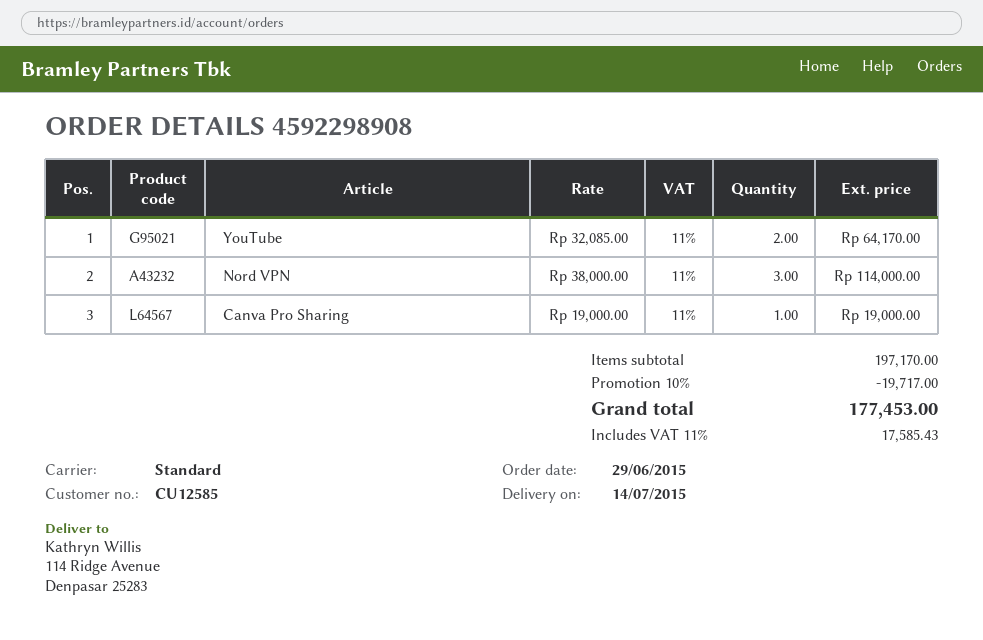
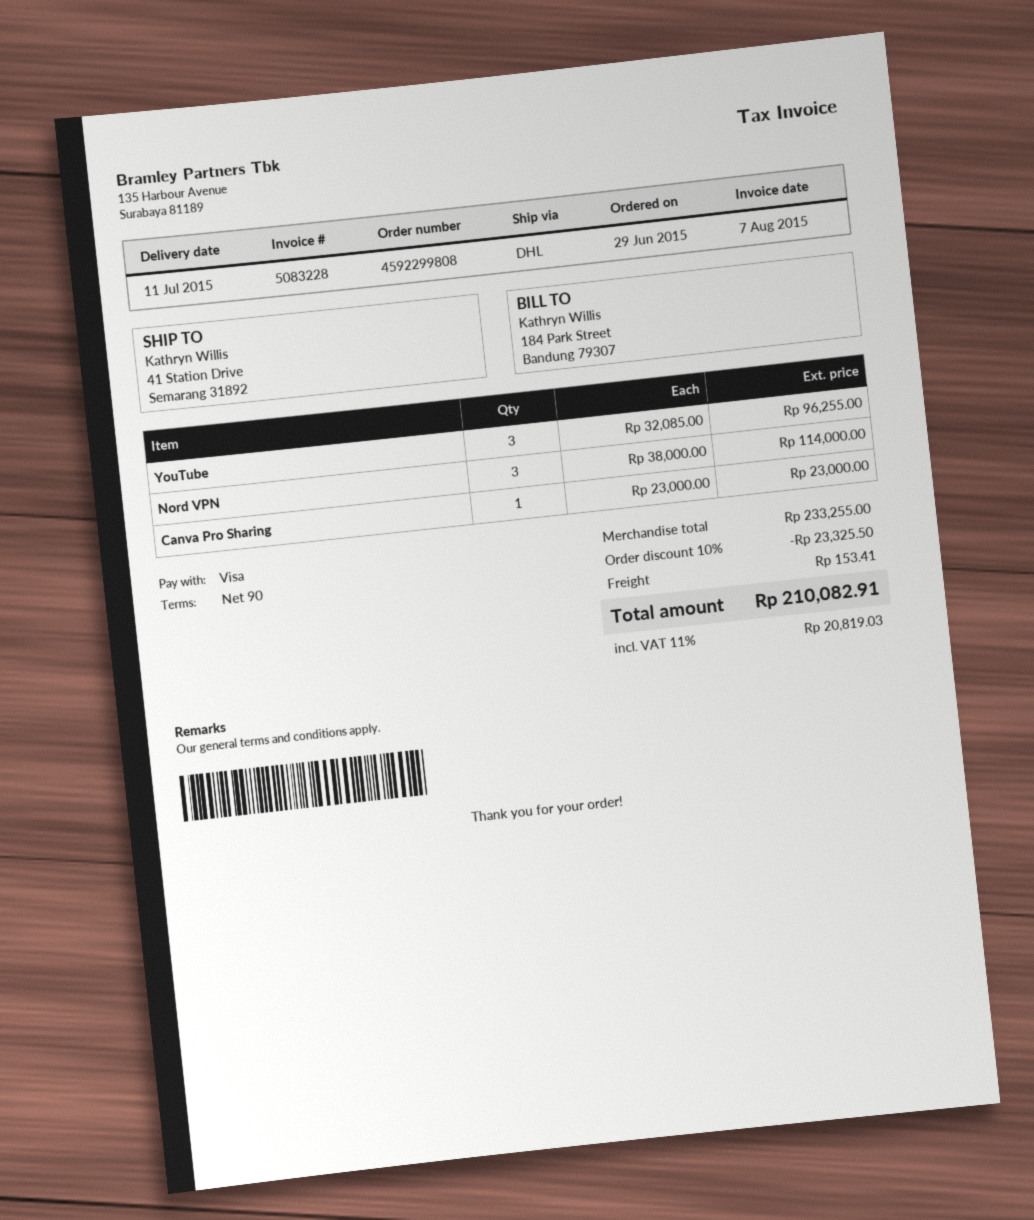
order number: 4592298908 -> 4592299808
delivery date: 2015-07-14 -> 2015-07-11
shipping method: standard -> DHL
ship to: 114 Ridge Avenue, Denpasar 25283 -> 41 Station Drive, Semarang 31892
YouTube: 2 x 32085.00 = 64170.00 -> 3 x 32085.00 = 96255.00
Canva Pro Sharing: 1 x 19000.00 = 19000.00 -> 1 x 23000.00 = 23000.00
subtotal: 197170.00 -> 233255.00
discount: 10% = 19717.00 -> 10% = 23325.50
shipping: none -> 153.41
tax: 11% = 17585.43 -> 11% = 20819.03
total: 177453.00 -> 210082.91

